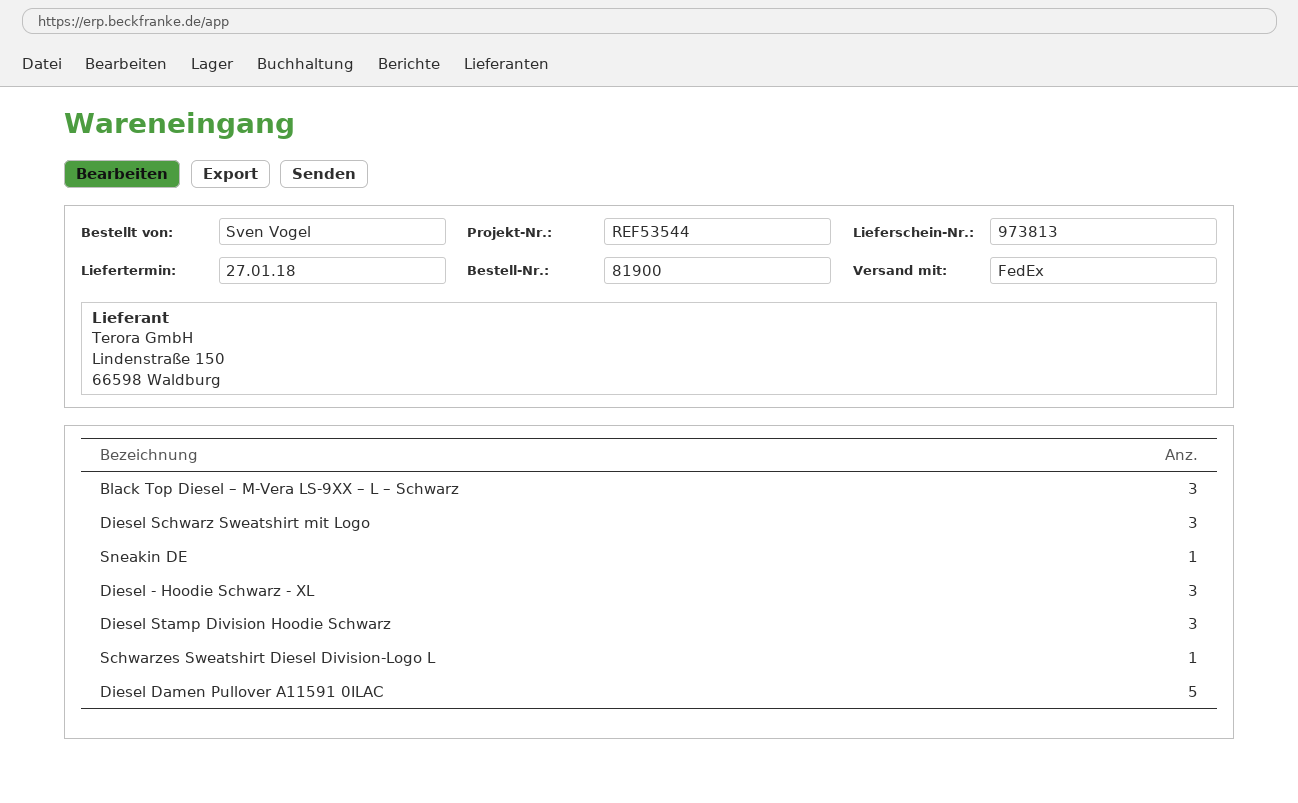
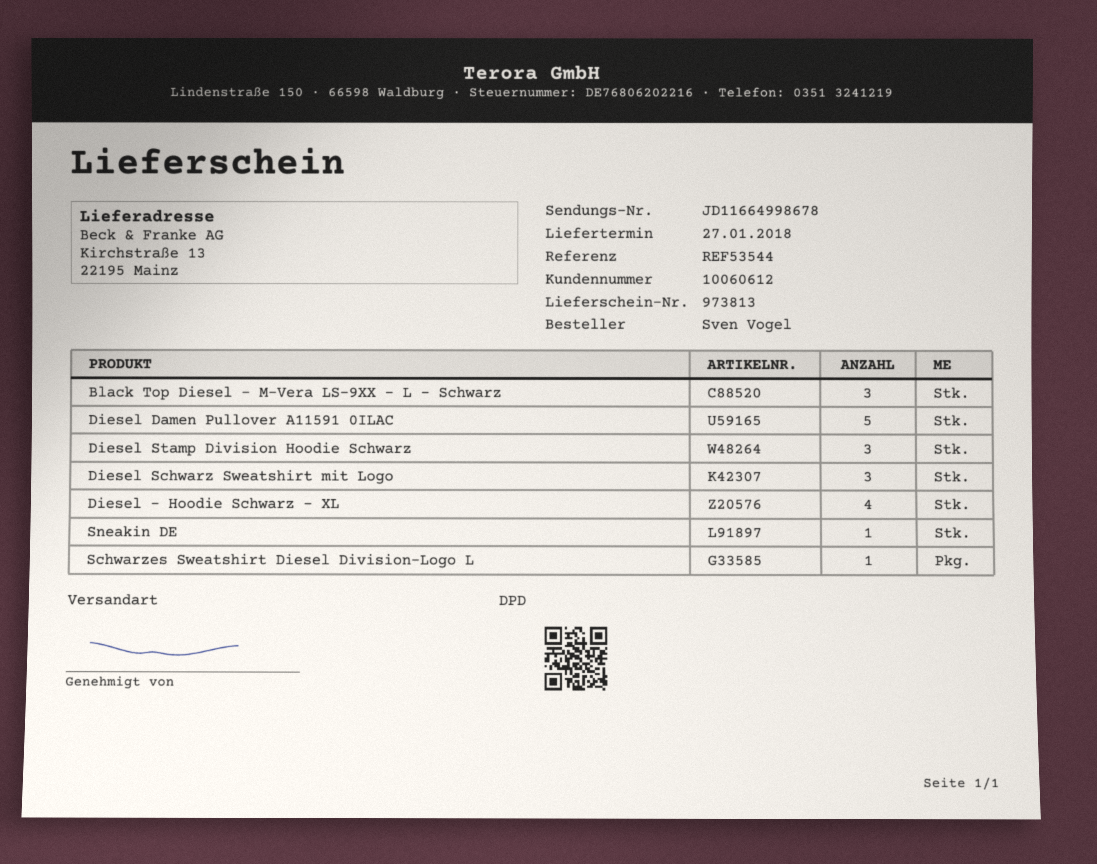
shipping method: FedEx -> DPD
Diesel - Hoodie Schwarz - XL: 3 -> 4

